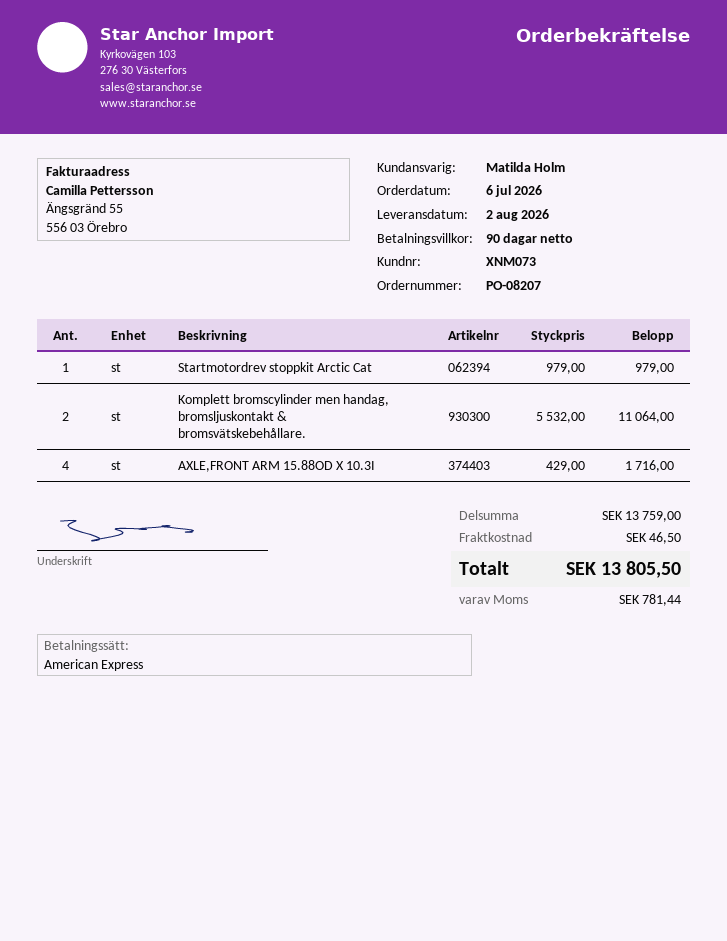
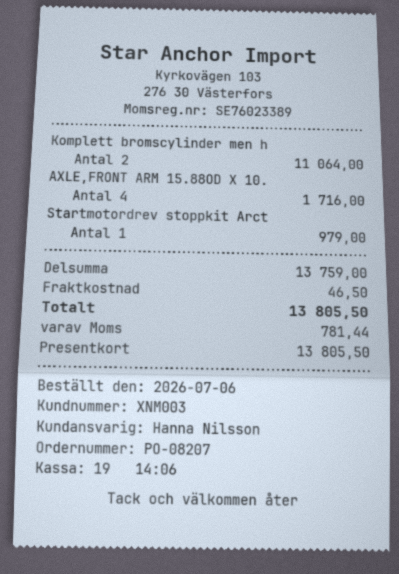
customer number: XNM073 -> XNM003
sales rep: Matilda Holm -> Hanna Nilsson
payment method: American Express -> gift card

